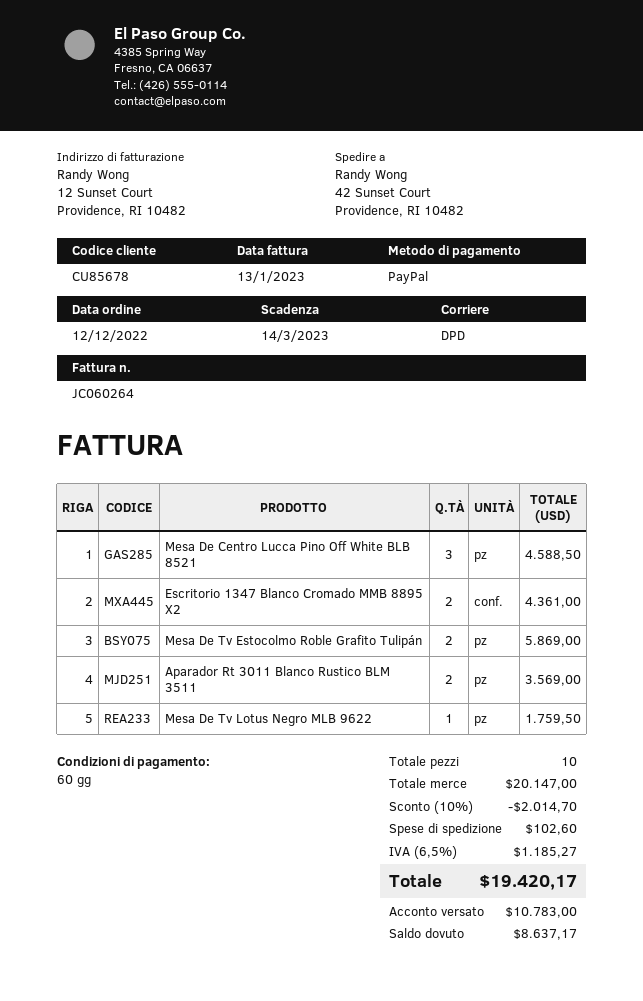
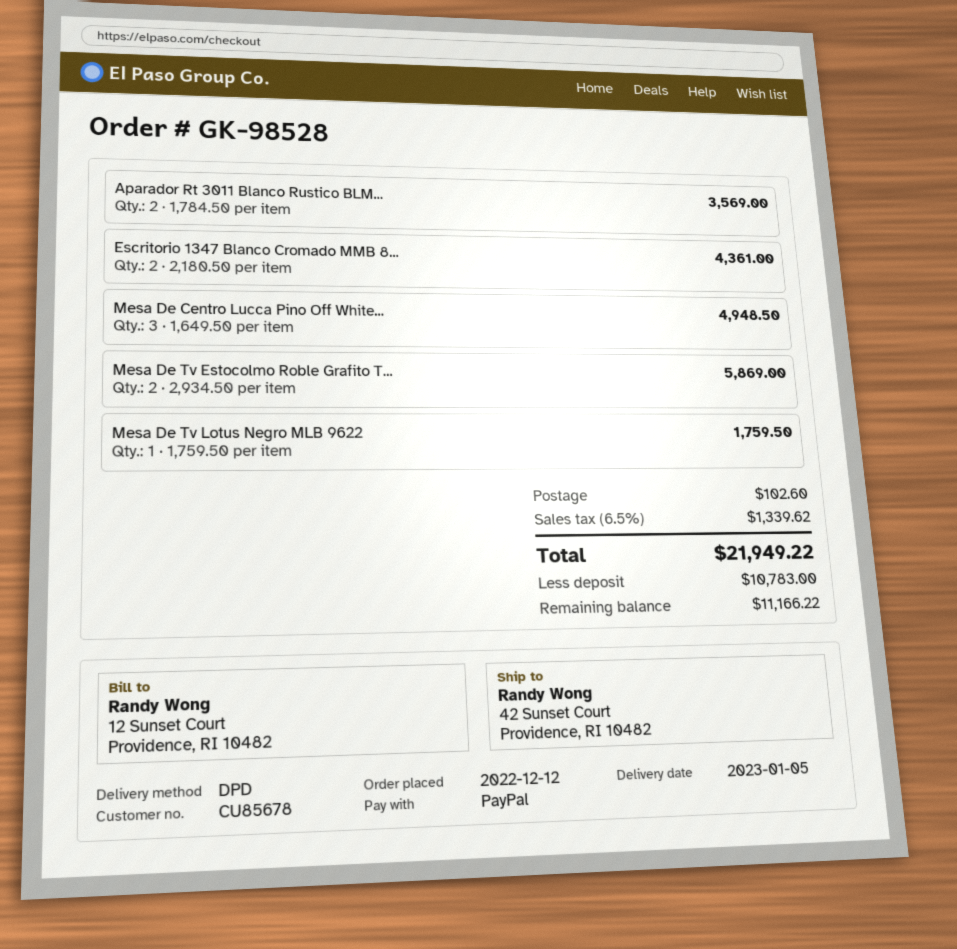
Mesa De Centro Lucca Pino Off White BLB 8521: 3 for 4588.50 -> 3 for 4948.50
discount: 10% = 2014.70 -> none
tax: 6.5% = 1185.27 -> 6.5% = 1339.62
total: 19420.17 -> 21949.22
balance: 8637.17 -> 11166.22

